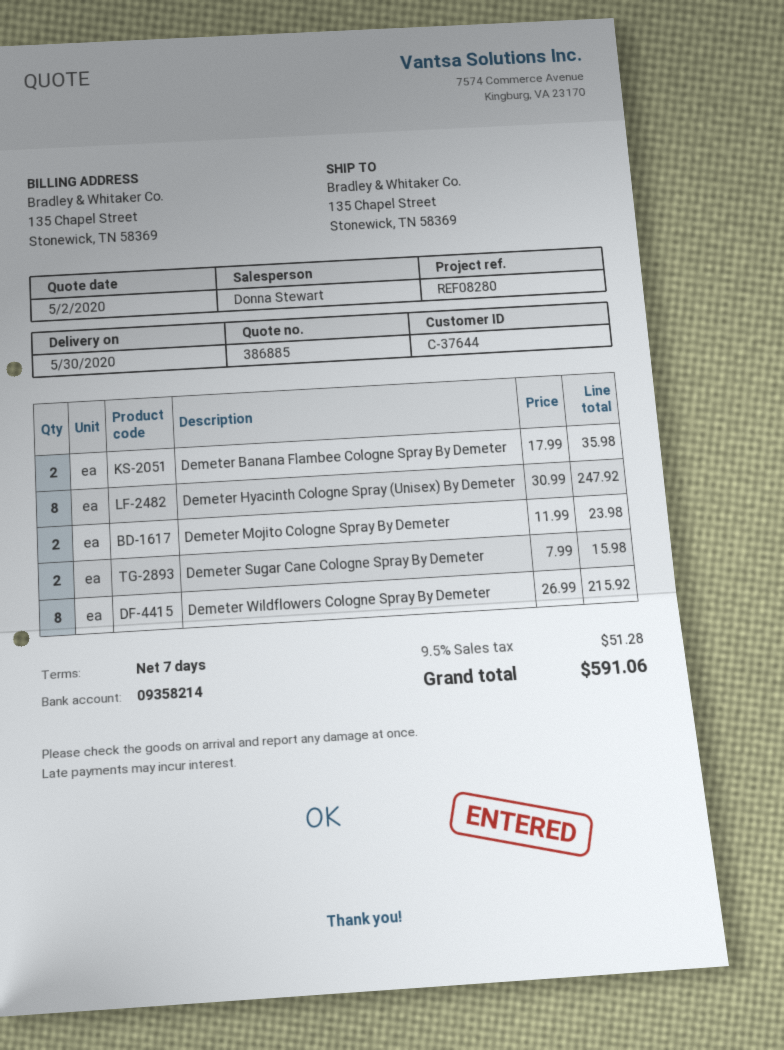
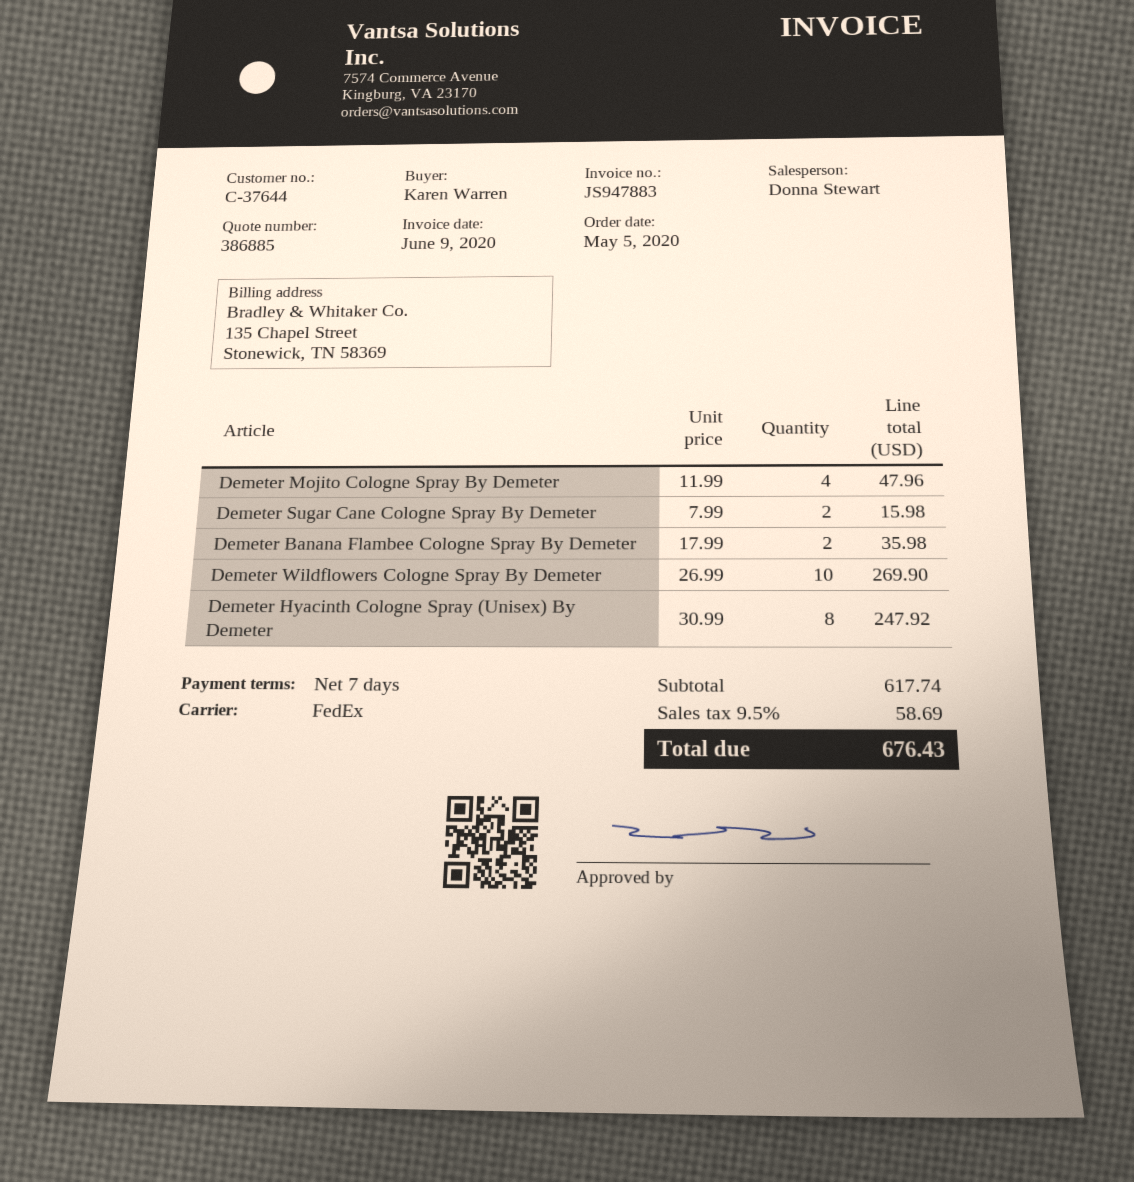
Demeter Mojito Cologne Spray By Demeter: 2 x 11.99 = 23.98 -> 4 x 11.99 = 47.96
Demeter Wildflowers Cologne Spray By Demeter: 8 x 26.99 = 215.92 -> 10 x 26.99 = 269.90
tax: 9.5% = 51.28 -> 9.5% = 58.69
total: 591.06 -> 676.43

